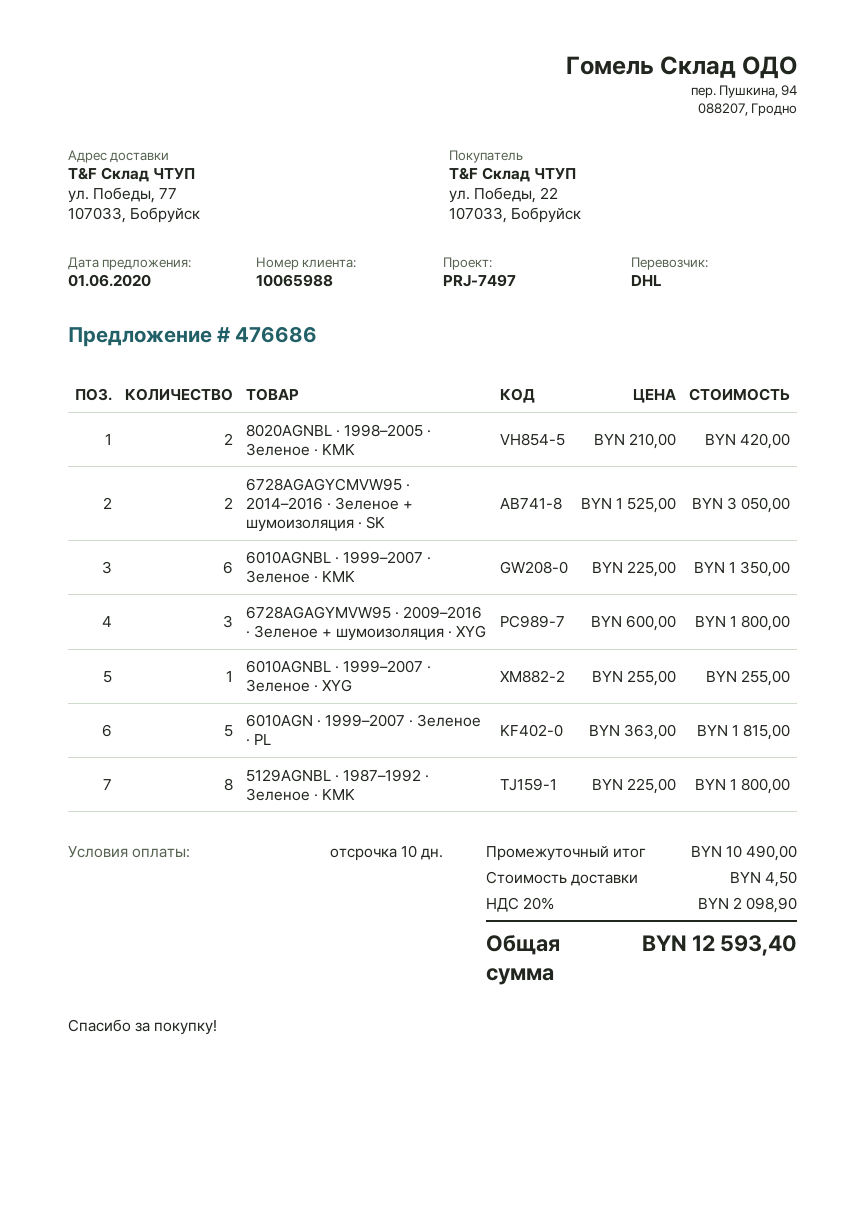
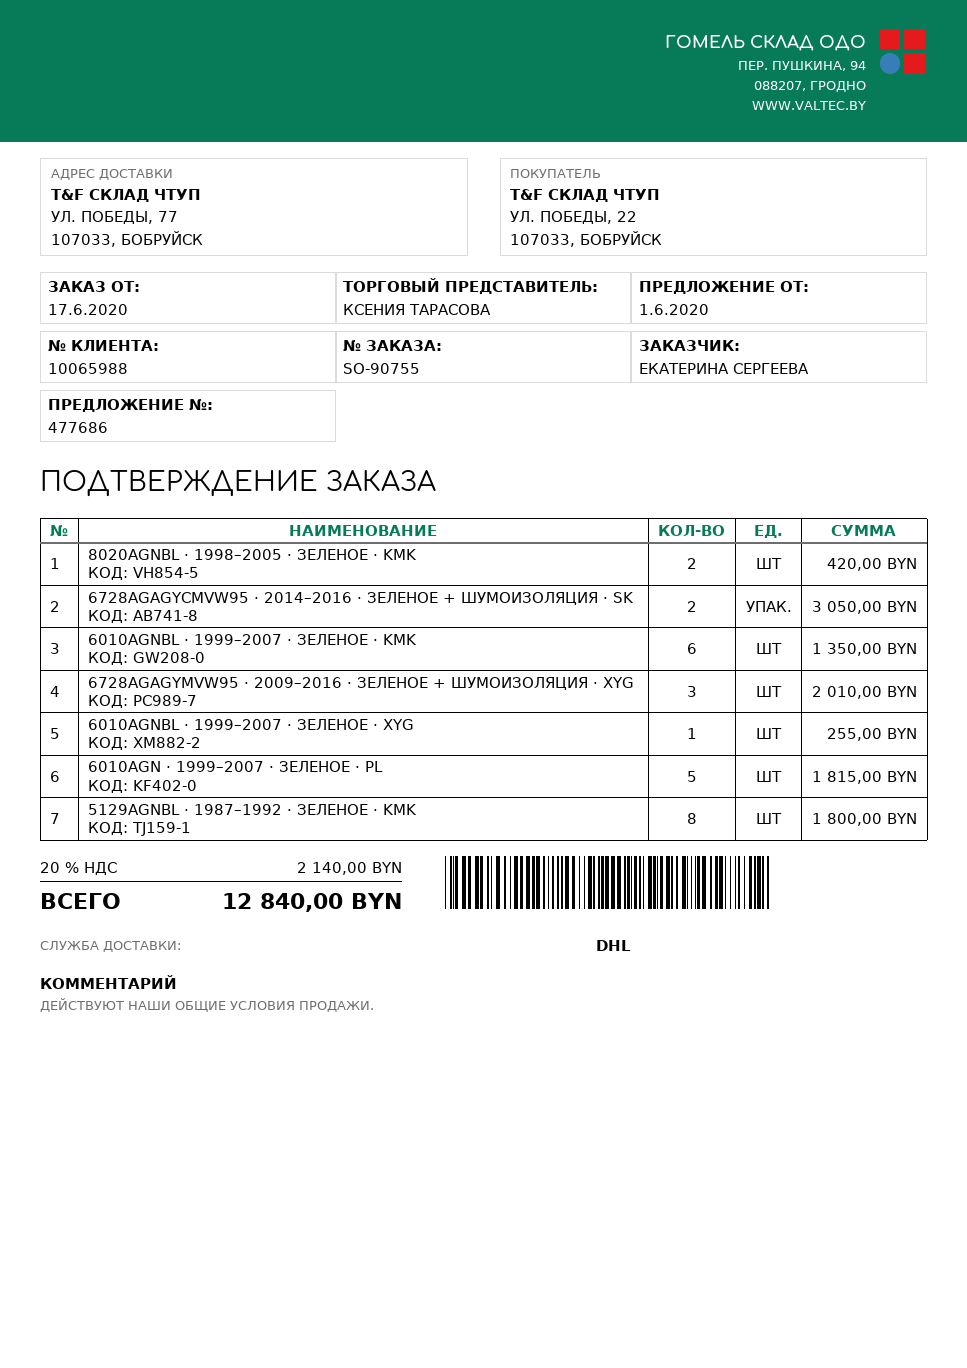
quote number: 476686 -> 477686
6728AGAGYMVW95 · 2009–2016 · Зеленое + шумоизоляция · XYG: 3 for 1800.00 -> 3 for 2010.00
shipping: 4.50 -> none
tax: 20% = 2098.90 -> 20% = 2140.00
total: 12593.40 -> 12840.00

